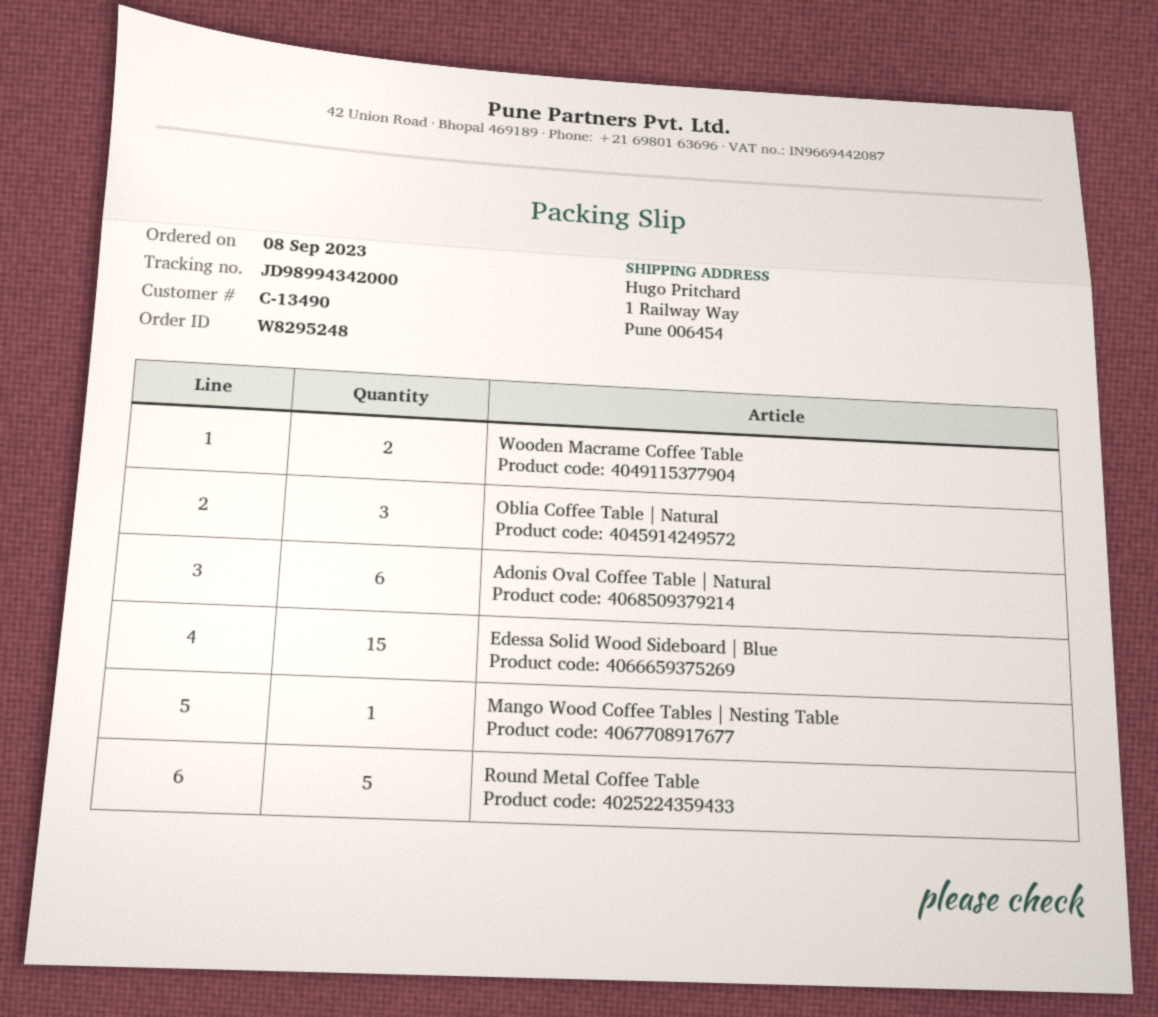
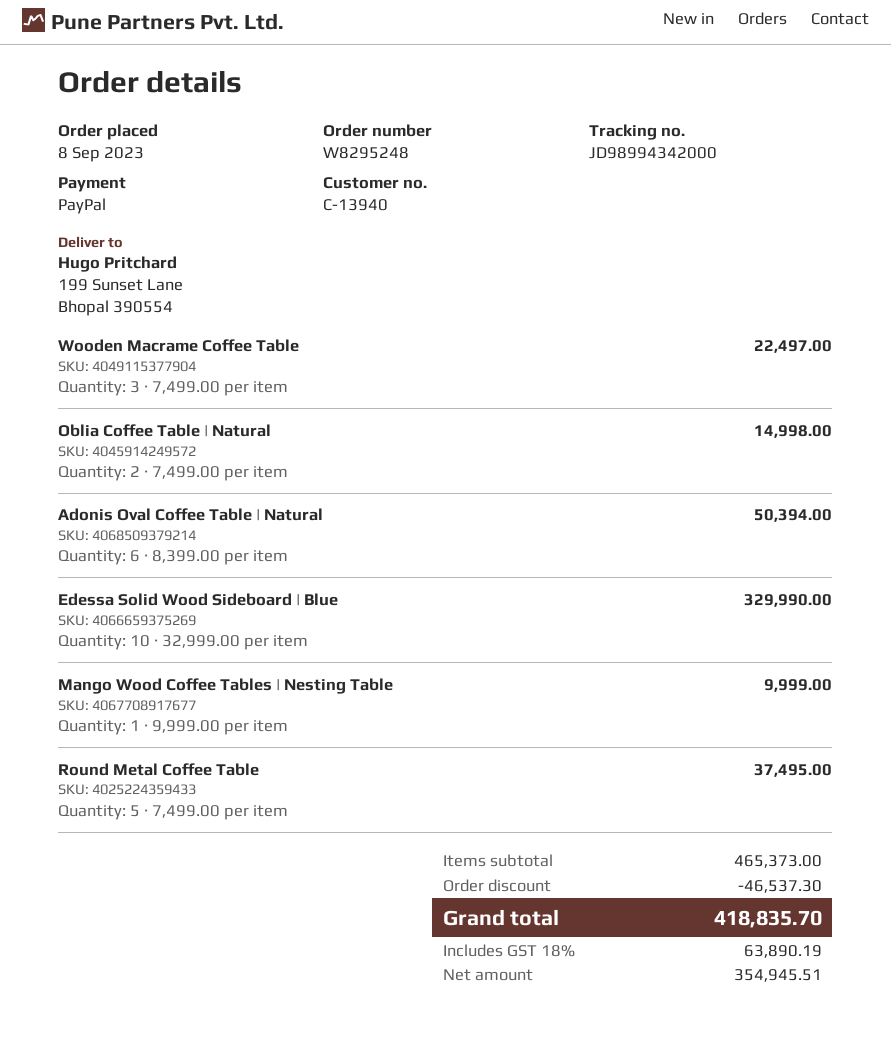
customer number: C-13490 -> C-13940
ship to: 1 Railway Way, Pune 006454 -> 199 Sunset Lane, Bhopal 390554
Wooden Macrame Coffee Table: 2 -> 3
Oblia Coffee Table | Natural: 3 -> 2
Edessa Solid Wood Sideboard | Blue: 15 -> 10

